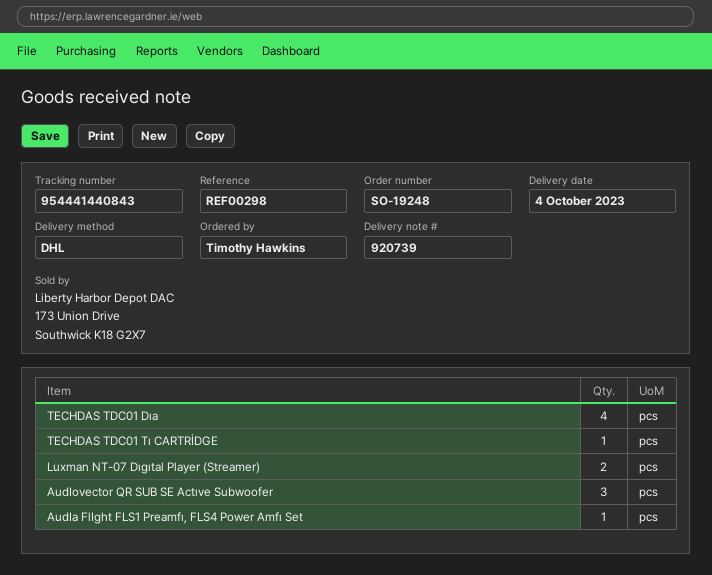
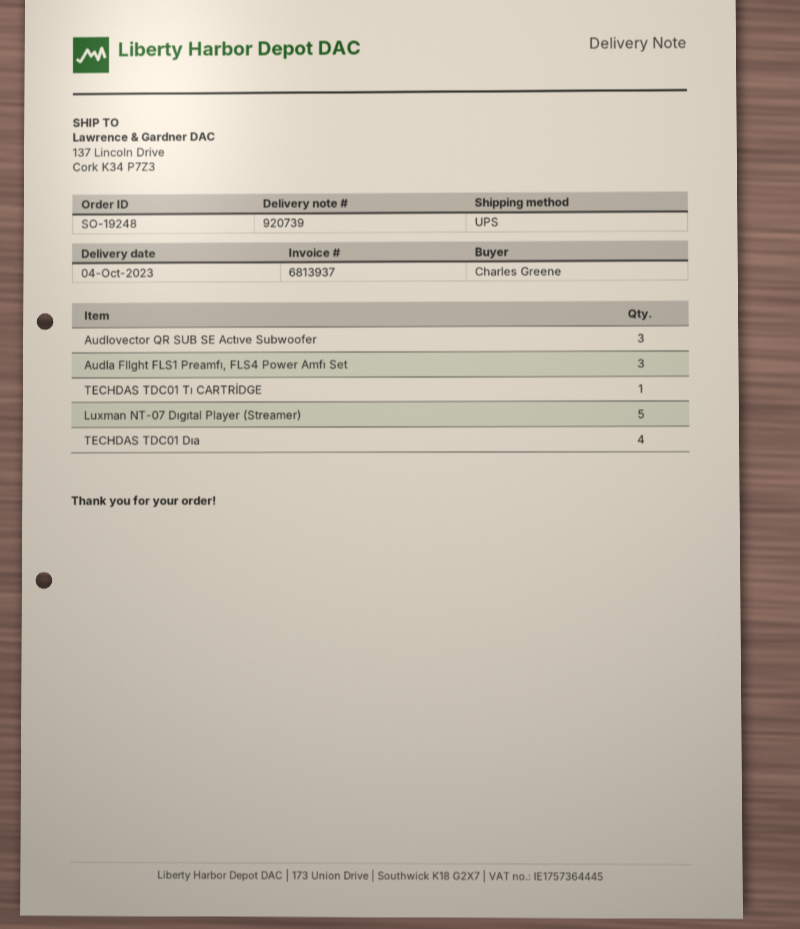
ordered by: Timothy Hawkins -> Charles Greene
shipping method: DHL -> UPS
Luxman NT-07 Dıgıtal Player (Streamer): 2 -> 5
AudIa FlIght FLS1 Preamfı, FLS4 Power Amfı Set: 1 -> 3

